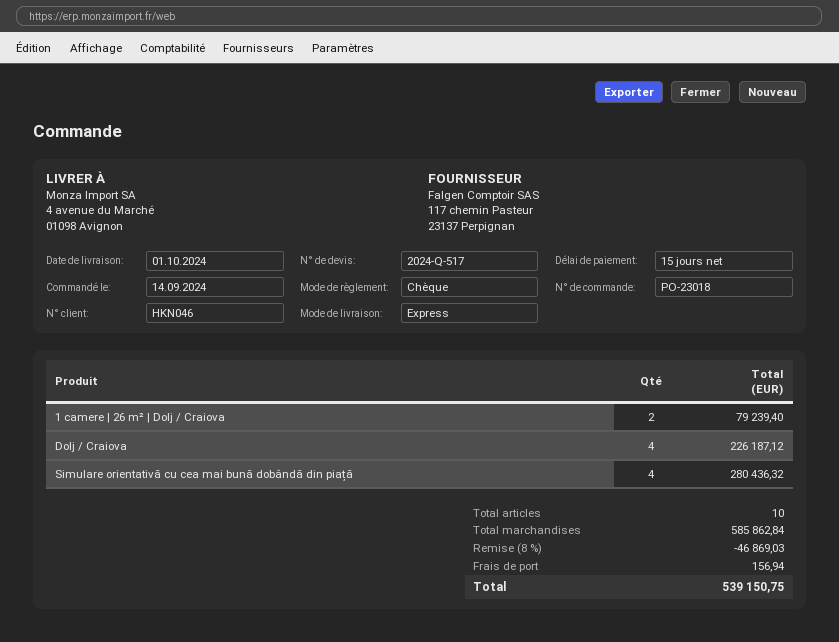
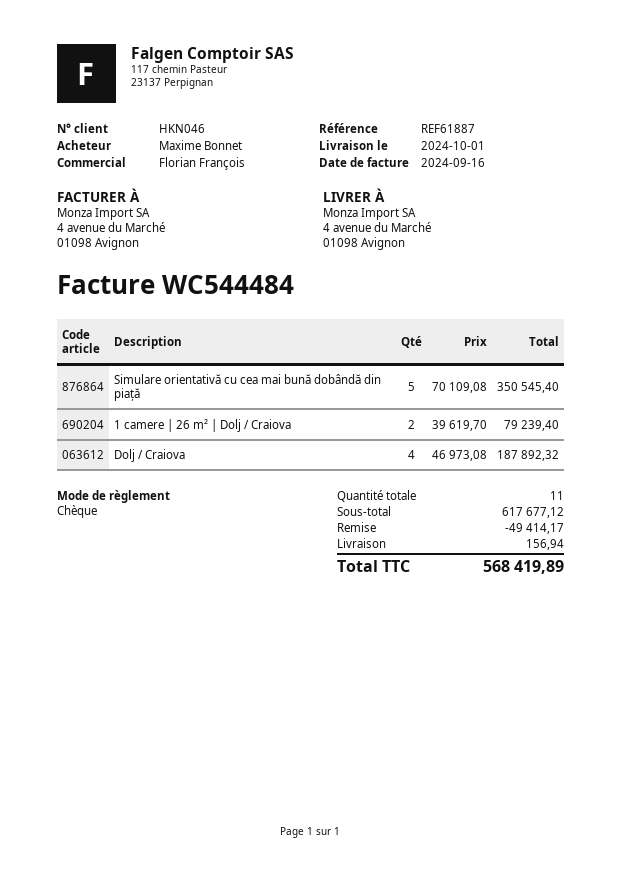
Dolj / Craiova: 4 for 226187.12 -> 4 for 187892.32
Simulare orientativă cu cea mai bună dobândă din piață: 4 for 280436.32 -> 5 for 350545.40
total quantity: 10 -> 11
subtotal: 585862.84 -> 617677.12
discount: 46869.03 -> 49414.17
total: 539150.75 -> 568419.89

